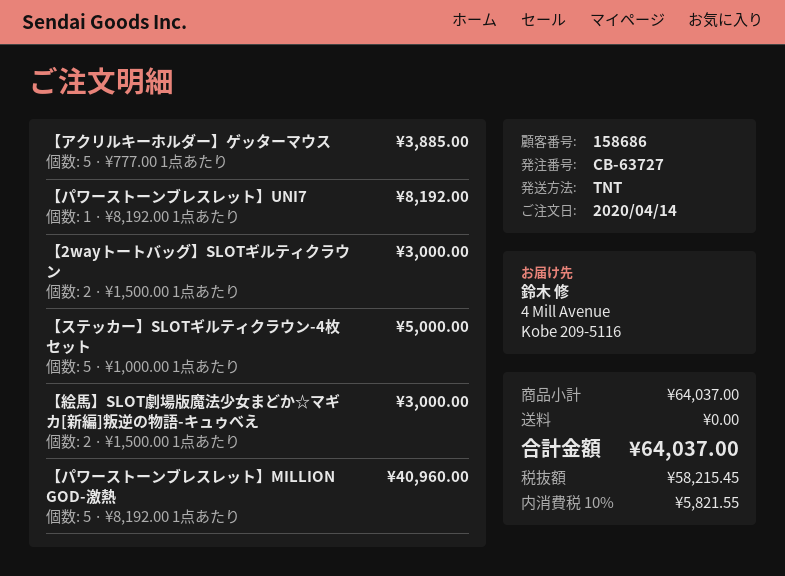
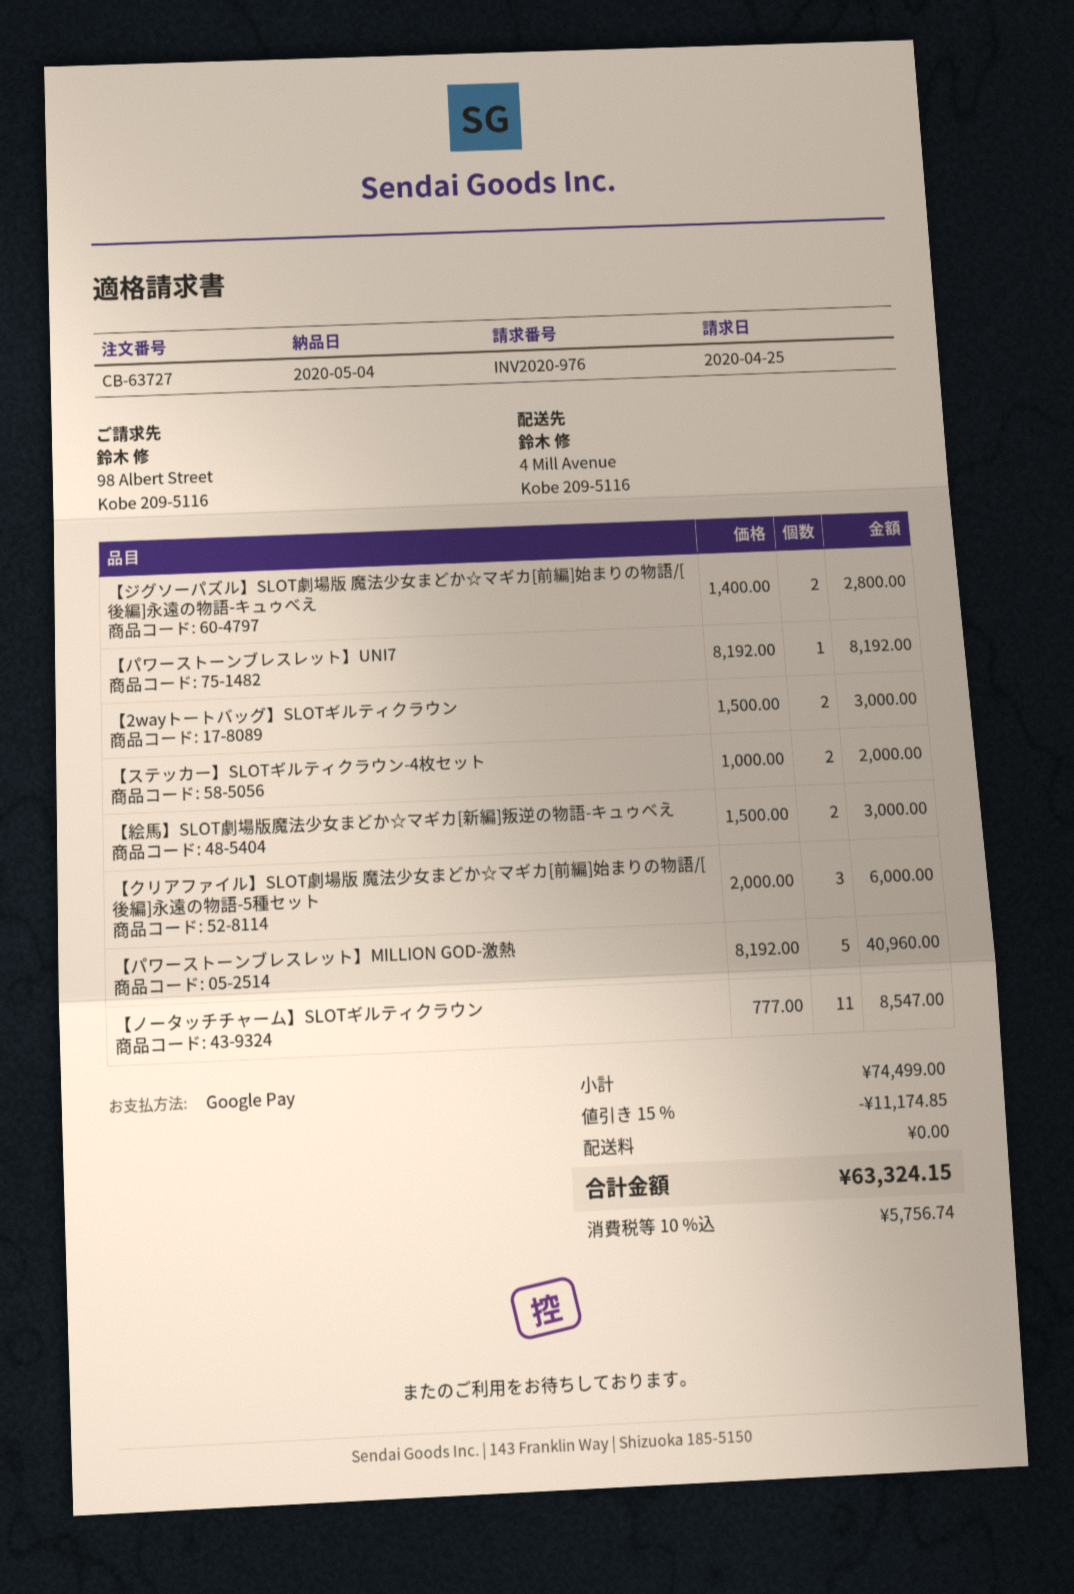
【アクリルキーホルダー】ゲッターマウス: 5 x 777.00 = 3885.00 -> none
【ステッカー】SLOTギルティクラウン-4枚セット: 5 x 1000.00 = 5000.00 -> 2 x 1000.00 = 2000.00
【ジグソーパズル】SLOT劇場版 魔法少女まどか☆マギカ[前編]始まりの物語/[後編]永遠の物語-キュゥべえ: none -> 2 x 1400.00 = 2800.00
【クリアファイル】SLOT劇場版 魔法少女まどか☆マギカ[前編]始まりの物語/[後編]永遠の物語-5種セット: none -> 3 x 2000.00 = 6000.00
【ノータッチチャーム】SLOTギルティクラウン: none -> 11 x 777.00 = 8547.00
subtotal: 64037.00 -> 74499.00
discount: none -> 15% = 11174.85
tax: 10% = 5821.55 -> 10% = 5756.74
total: 64037.00 -> 63324.15

